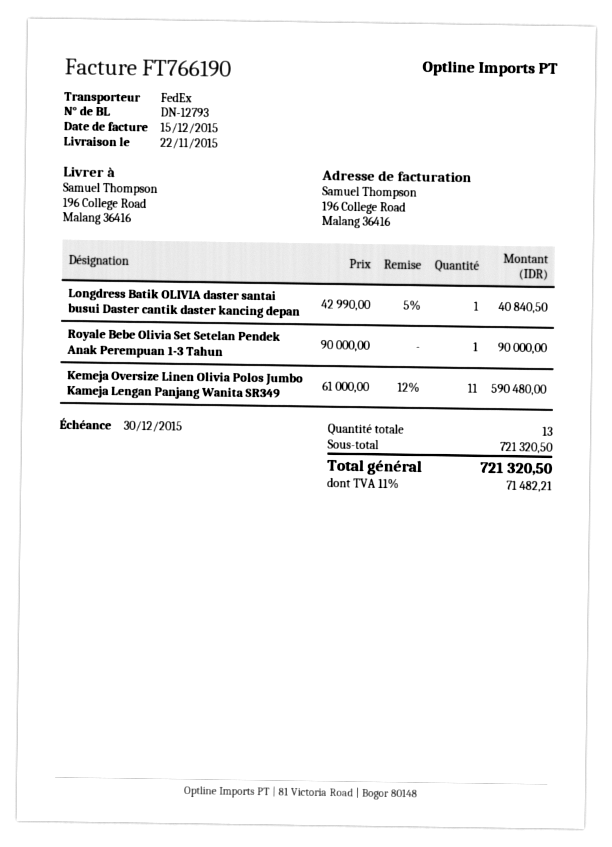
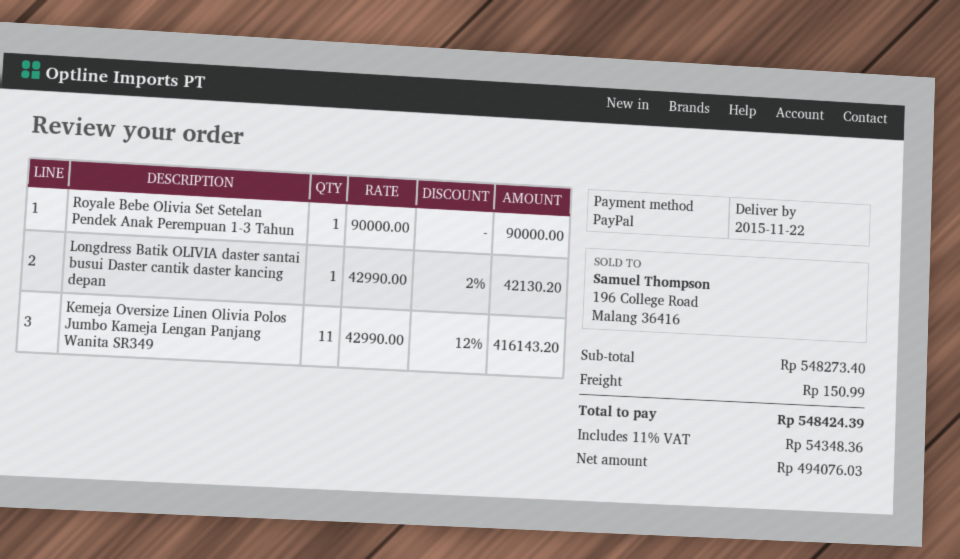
Longdress Batik OLIVIA daster santai busui Daster cantik daster kancing depan: 1 x 42990.00 - 5% = 40840.50 -> 1 x 42990.00 - 2% = 42130.20
Kemeja Oversize Linen Olivia Polos Jumbo Kameja Lengan Panjang Wanita SR349: 11 x 61000.00 - 12% = 590480.00 -> 11 x 42990.00 - 12% = 416143.20
subtotal: 721320.50 -> 548273.40
shipping: none -> 150.99
tax: 11% = 71482.21 -> 11% = 54348.36
total: 721320.50 -> 548424.39

